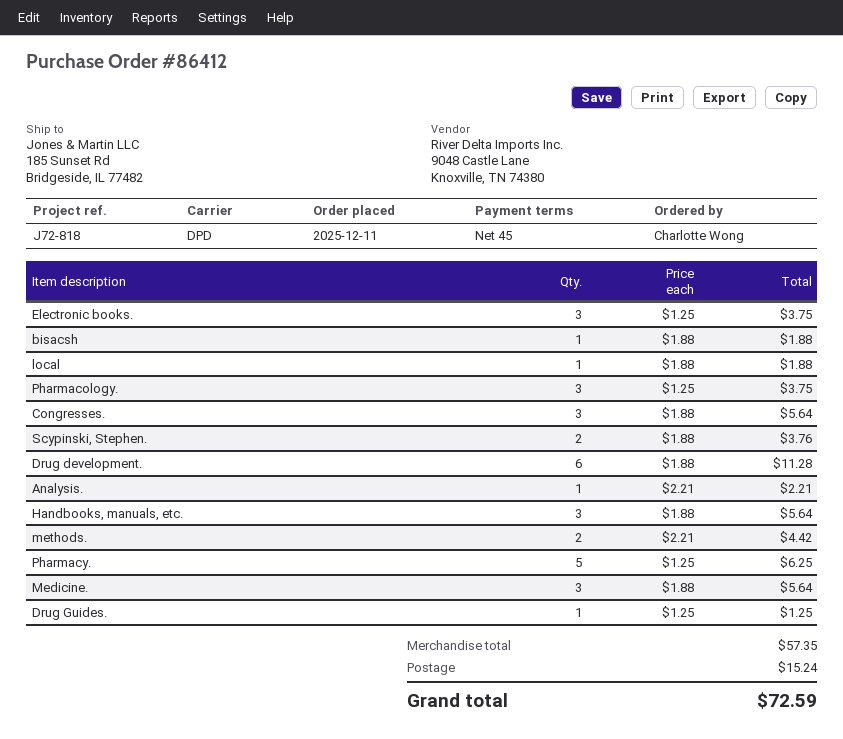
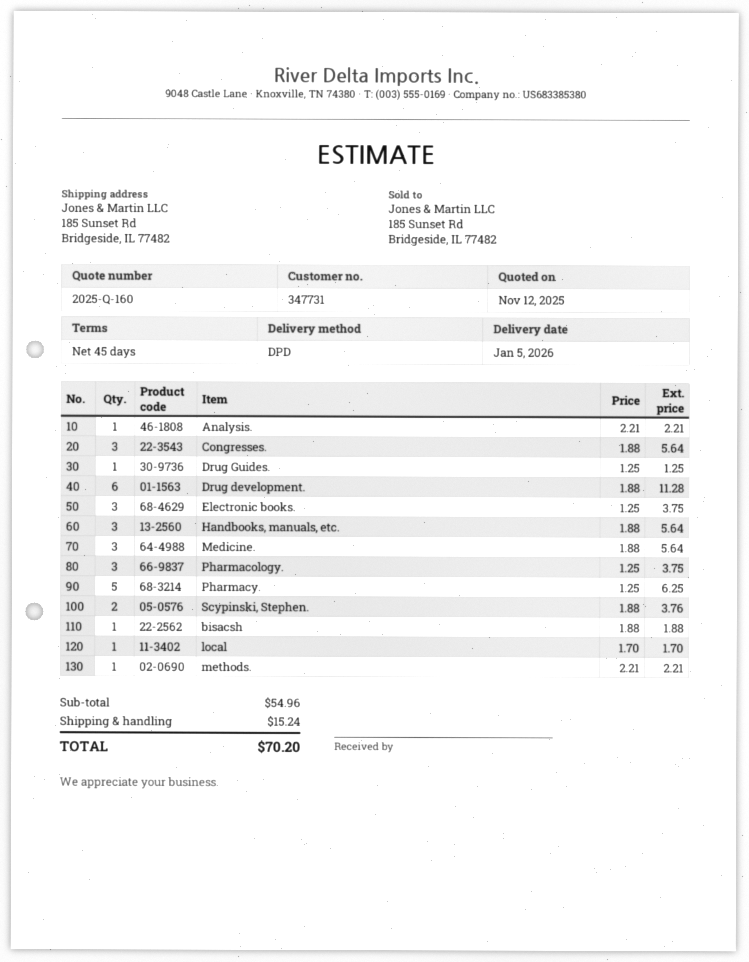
local: 1 x 1.88 = 1.88 -> 1 x 1.70 = 1.70
methods.: 2 x 2.21 = 4.42 -> 1 x 2.21 = 2.21
subtotal: 57.35 -> 54.96
total: 72.59 -> 70.20

